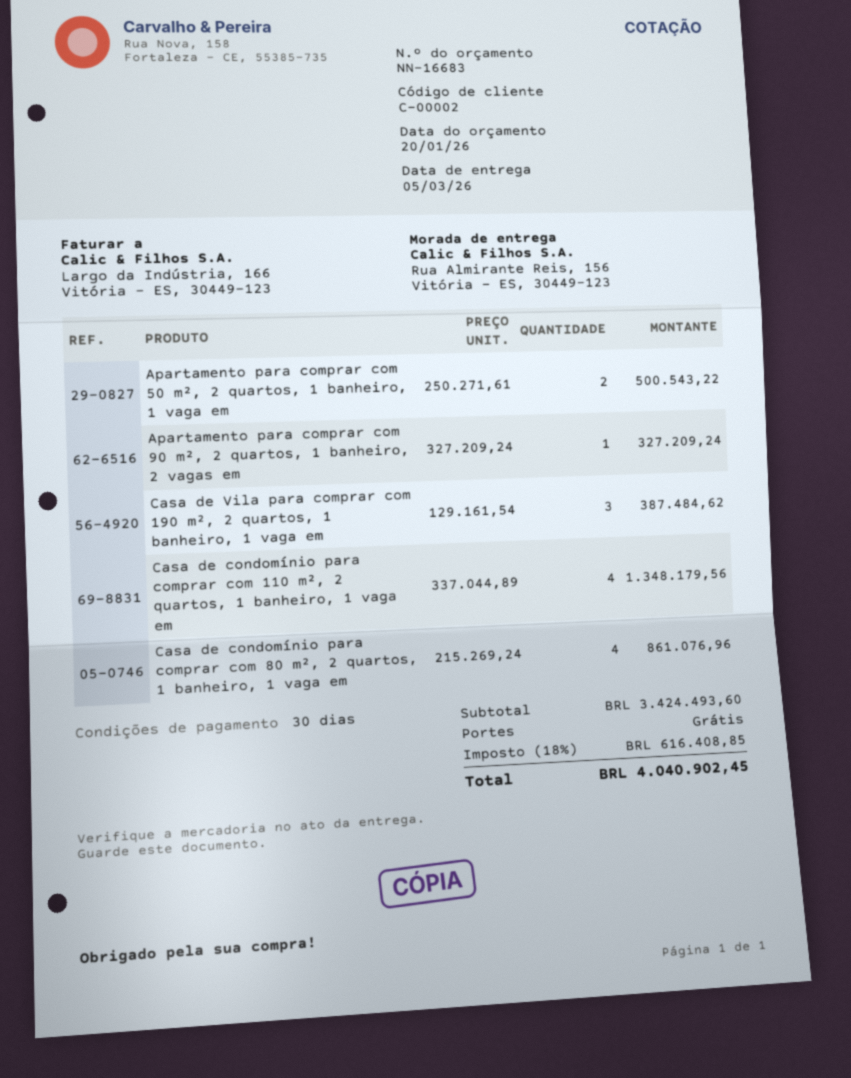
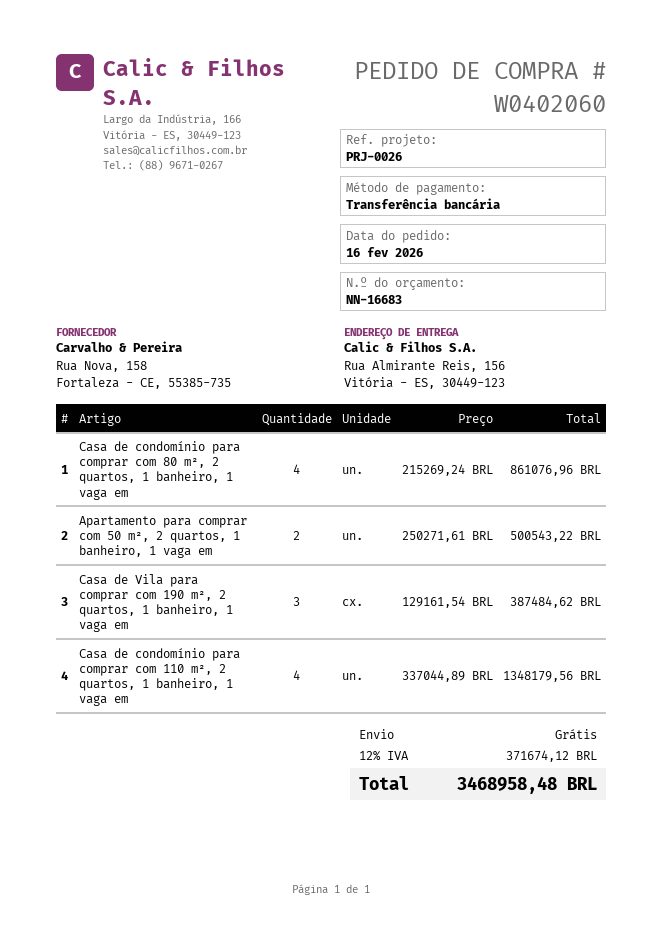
Apartamento para comprar com 90 m², 2 quartos, 1 banheiro, 2 vagas em: 1 x 327209.24 = 327209.24 -> none
tax: 18% = 616408.85 -> 12% = 371674.12
total: 4040902.45 -> 3468958.48

